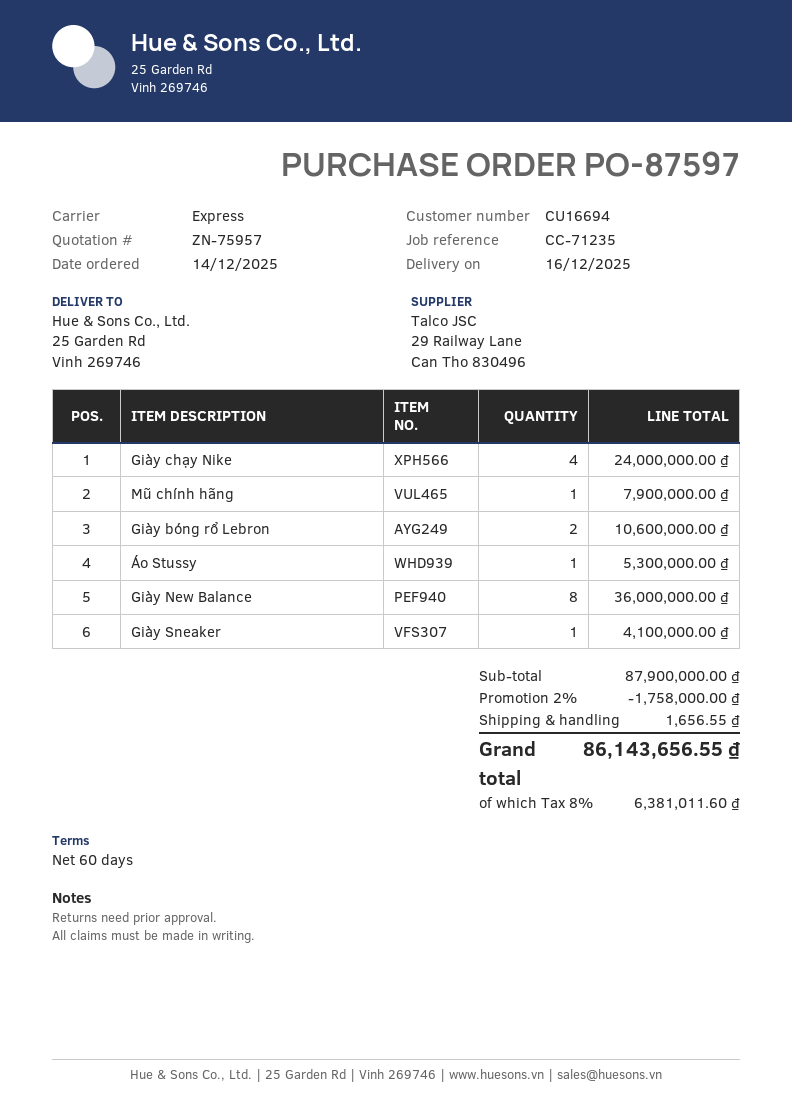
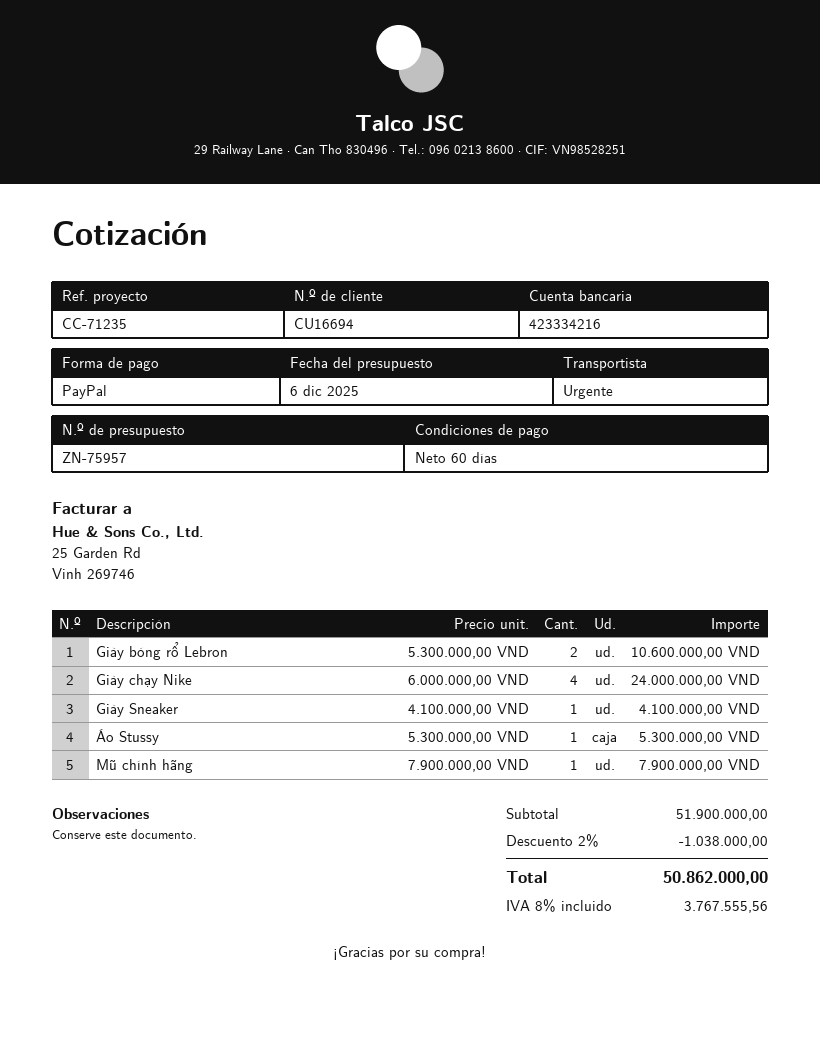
Giày New Balance: 8 for 36000000.00 -> none
subtotal: 87900000.00 -> 51900000.00
discount: 2% = 1758000.00 -> 2% = 1038000.00
shipping: 1656.55 -> none
tax: 8% = 6381011.60 -> 8% = 3767555.56
total: 86143656.55 -> 50862000.00

